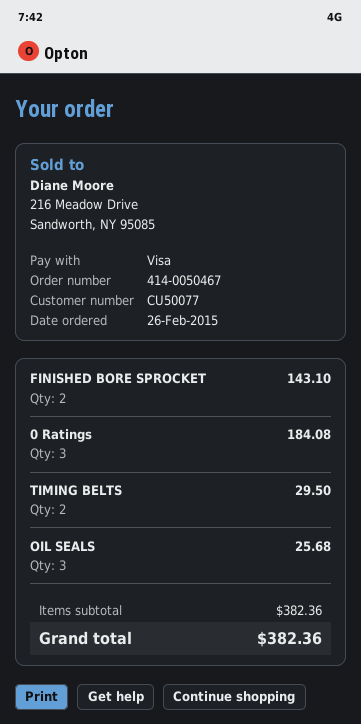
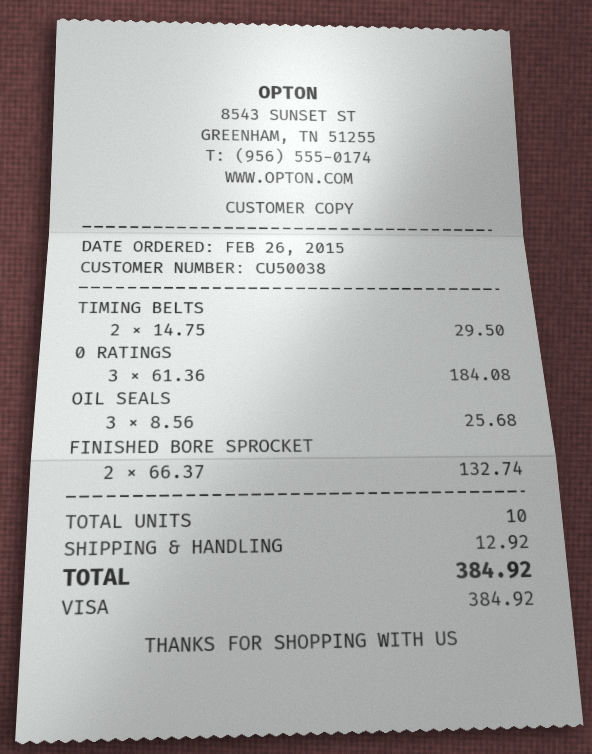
customer number: CU50077 -> CU50038
FINISHED BORE SPROCKET: 2 for 143.10 -> 2 for 132.74
shipping: none -> 12.92
total: 382.36 -> 384.92

